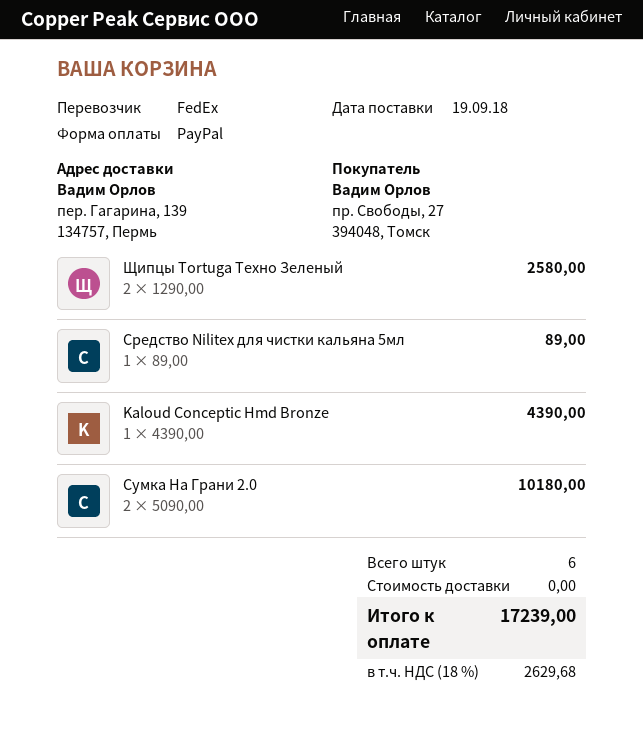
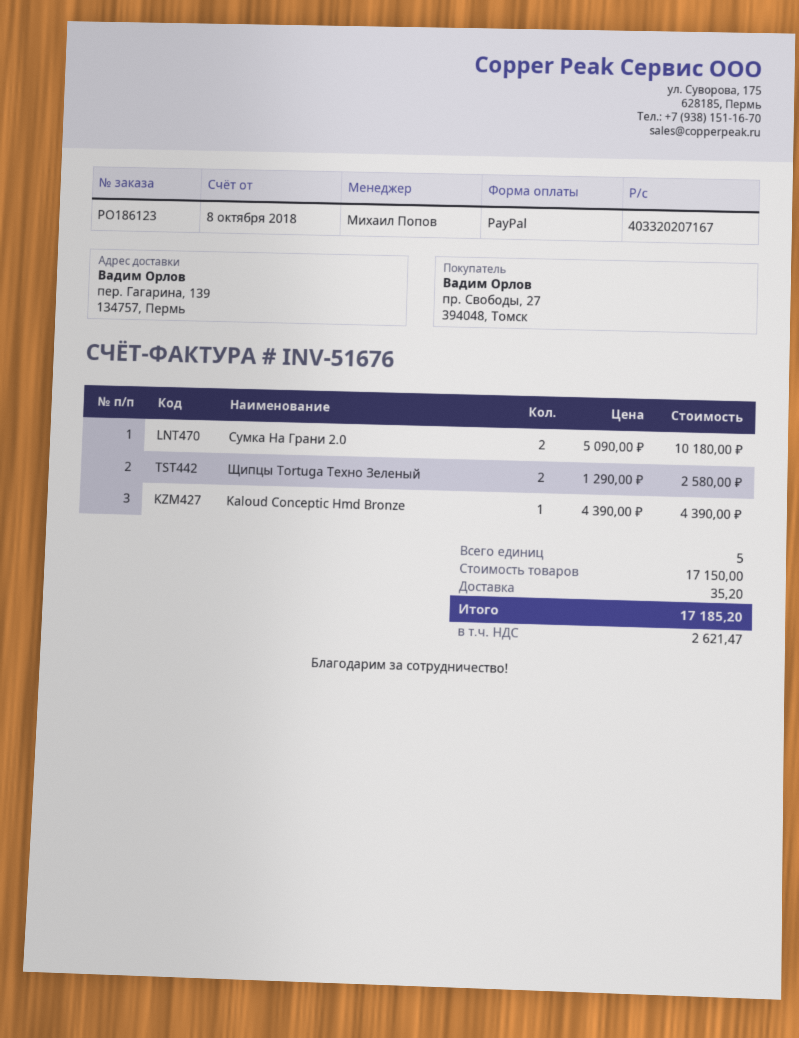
Средство Nilitex для чистки кальяна 5мл: 1 x 89.00 = 89.00 -> none
total quantity: 6 -> 5
shipping: 0.00 -> 35.20
tax: 2629.68 -> 2621.47
total: 17239.00 -> 17185.20

